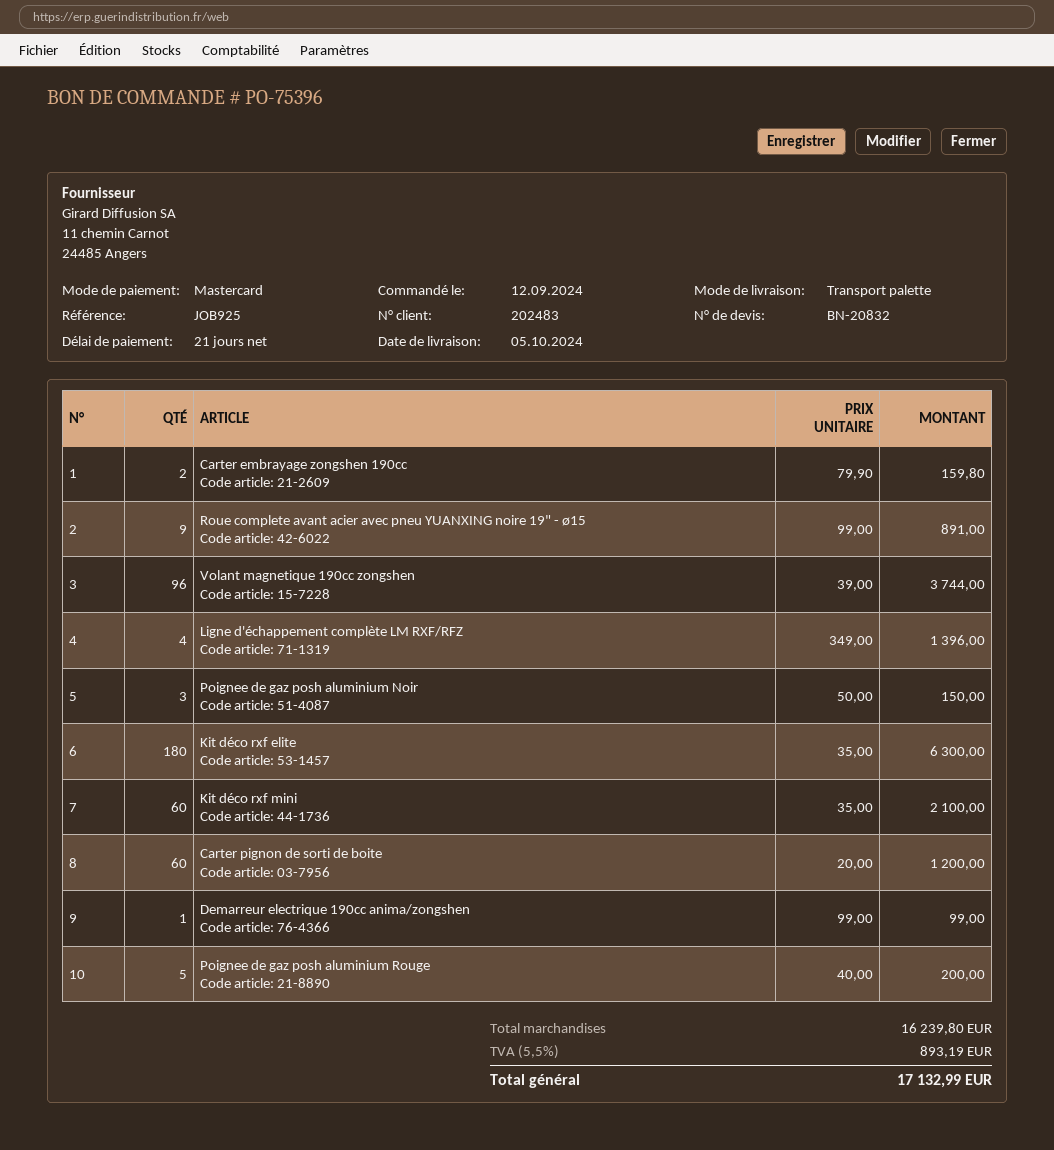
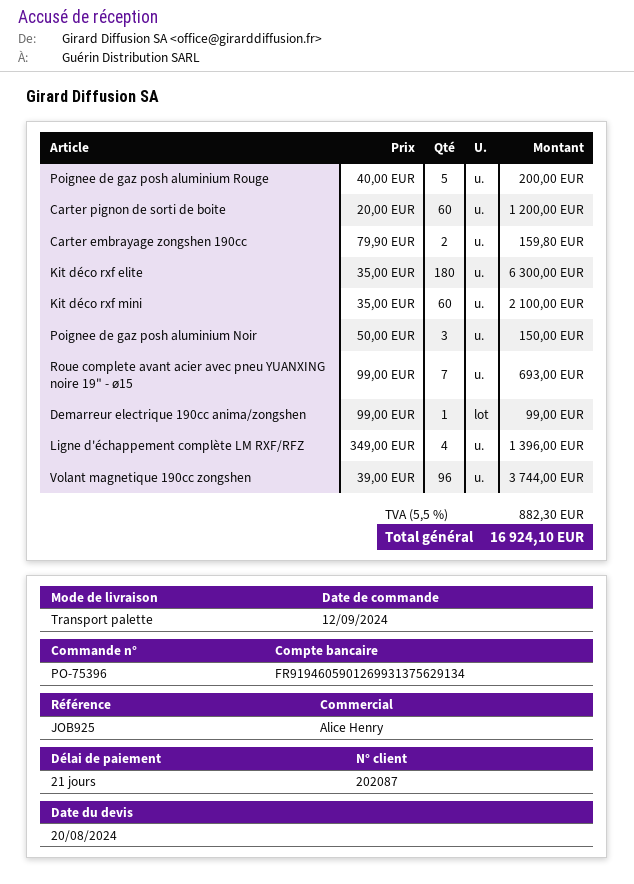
customer number: 202483 -> 202087
Roue complete avant acier avec pneu YUANXING noire 19" - ø15: 9 x 99.00 = 891.00 -> 7 x 99.00 = 693.00
tax: 5.5% = 893.19 -> 5.5% = 882.30
total: 17132.99 -> 16924.10

